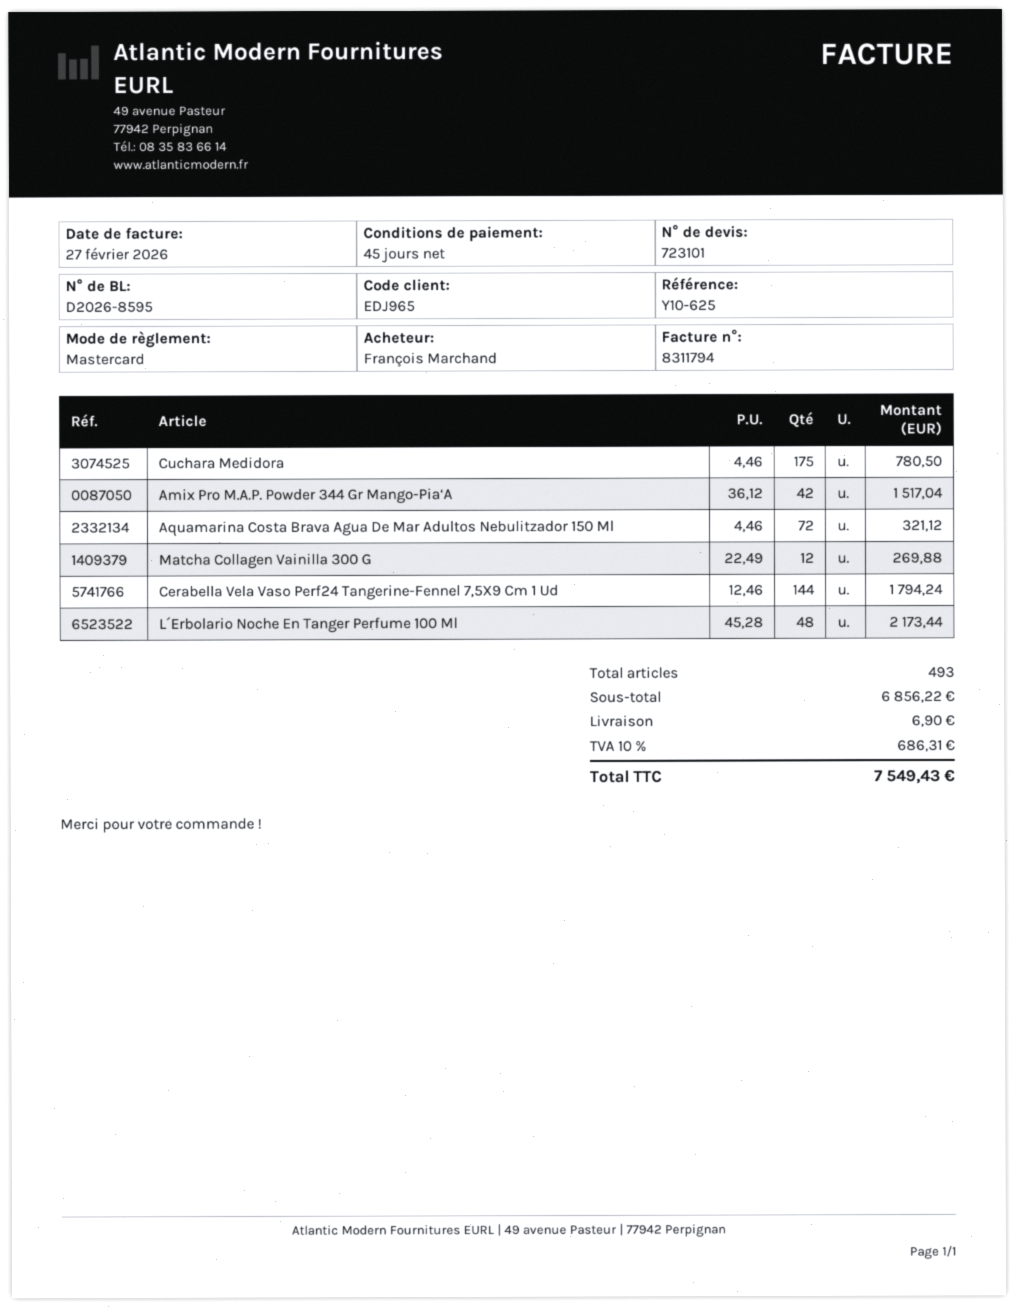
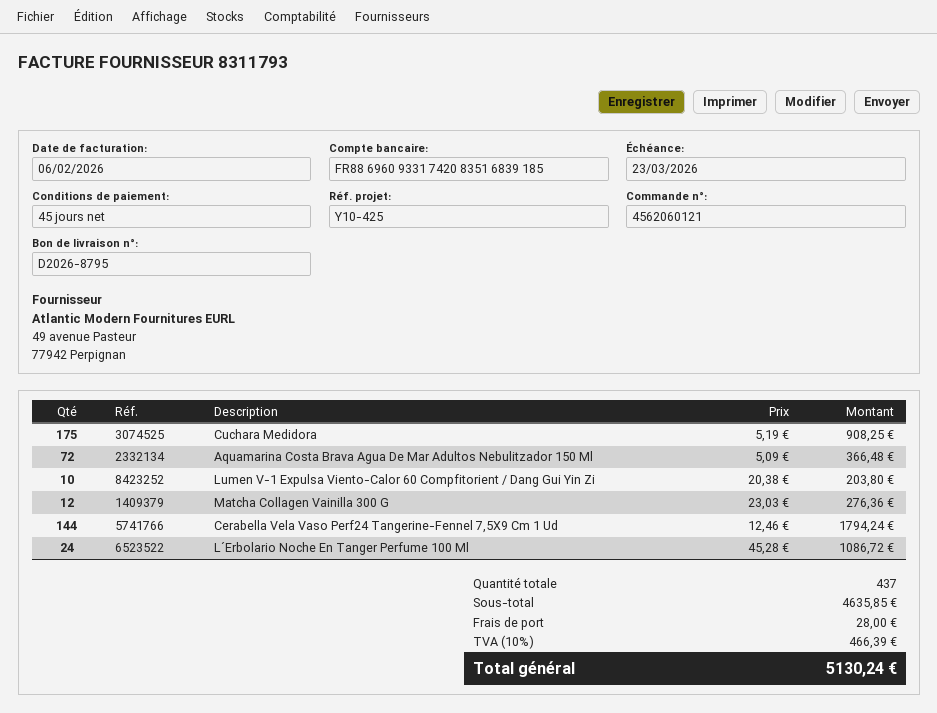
delivery note number: D2026-8595 -> D2026-8795
invoice number: 8311794 -> 8311793
invoice date: 2026-02-27 -> 2026-02-06
reference: Y10-625 -> Y10-425
Cuchara Medidora: 175 x 4.46 = 780.50 -> 175 x 5.19 = 908.25
Amix Pro M.A.P. Powder 344 Gr Mango-Pia‘A: 42 x 36.12 = 1517.04 -> none
Aquamarina Costa Brava Agua De Mar Adultos Nebulitzador 150 Ml: 72 x 4.46 = 321.12 -> 72 x 5.09 = 366.48
Matcha Collagen Vainilla 300 G: 12 x 22.49 = 269.88 -> 12 x 23.03 = 276.36
L´Erbolario Noche En Tanger Perfume 100 Ml: 48 x 45.28 = 2173.44 -> 24 x 45.28 = 1086.72
Lumen V-1 Expulsa Viento-Calor 60 Compfitorient / Dang Gui Yin Zi: none -> 10 x 20.38 = 203.80
total quantity: 493 -> 437
subtotal: 6856.22 -> 4635.85
shipping: 6.90 -> 28.00
tax: 10% = 686.31 -> 10% = 466.39
total: 7549.43 -> 5130.24

